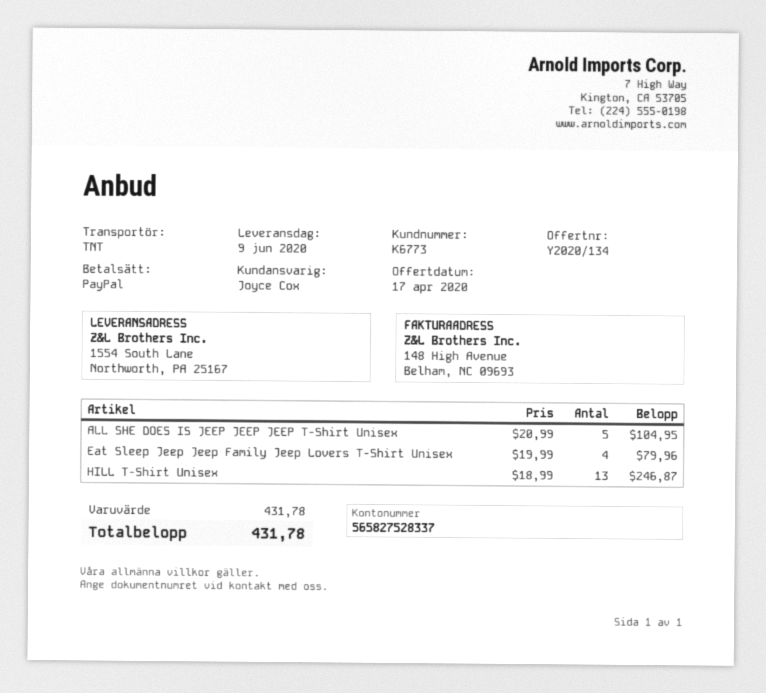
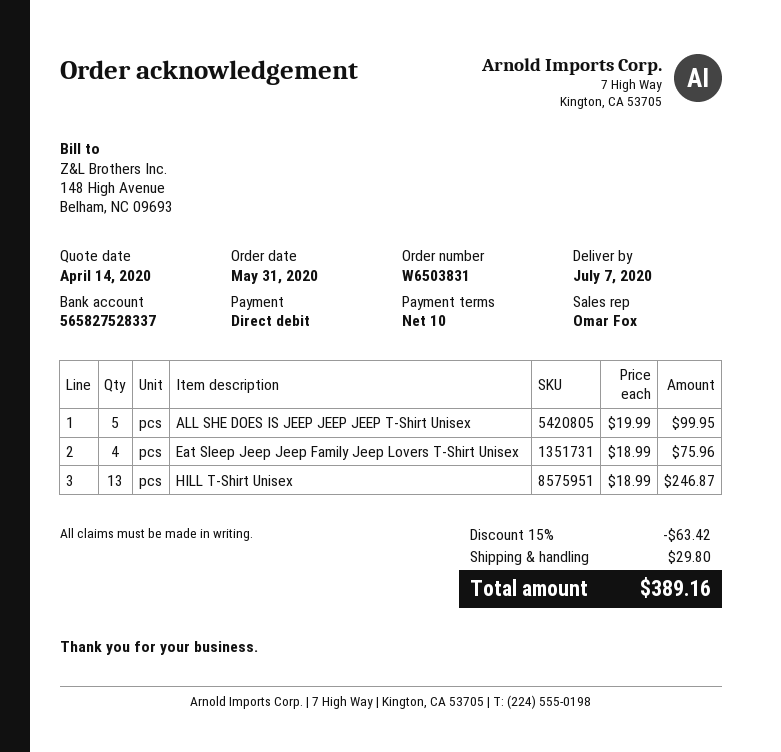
quote date: 2020-04-17 -> 2020-04-14
delivery date: 2020-06-09 -> 2020-07-07
sales rep: Joyce Cox -> Omar Fox
payment method: PayPal -> direct debit
ALL SHE DOES IS JEEP JEEP JEEP T-Shirt Unisex: 5 x 20.99 = 104.95 -> 5 x 19.99 = 99.95
Eat Sleep Jeep Jeep Family Jeep Lovers T-Shirt Unisex: 4 x 19.99 = 79.96 -> 4 x 18.99 = 75.96
discount: none -> 15% = 63.42
shipping: none -> 29.80
total: 431.78 -> 389.16

